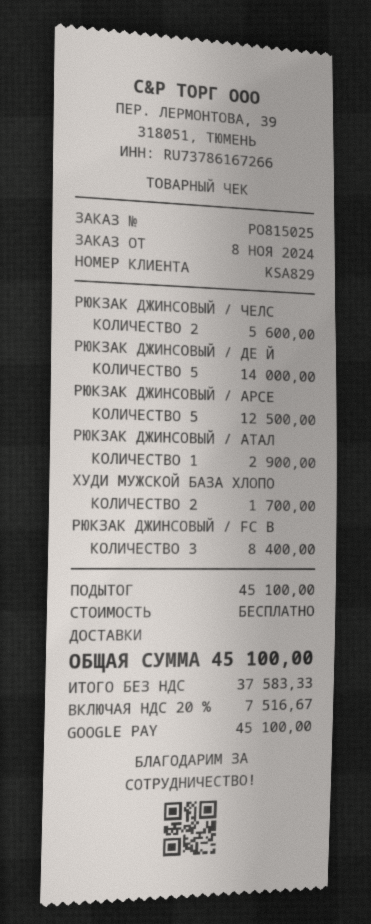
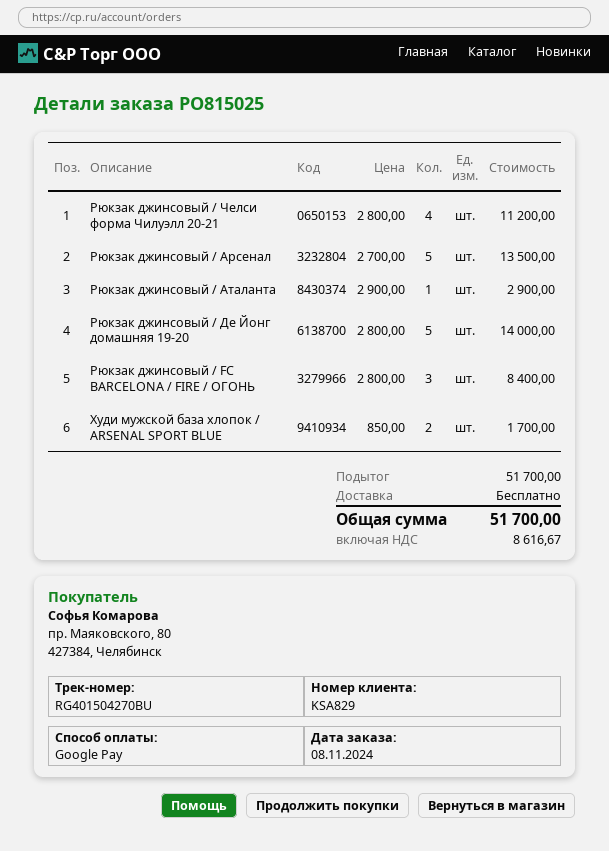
РЮКЗАК ДЖИНСОВЫЙ / ЧЕЛС: 2 for 5600.00 -> 4 for 11200.00
РЮКЗАК ДЖИНСОВЫЙ / АРСЕ: 5 for 12500.00 -> 5 for 13500.00
subtotal: 45100.00 -> 51700.00
tax: 7516.67 -> 8616.67
total: 45100.00 -> 51700.00

